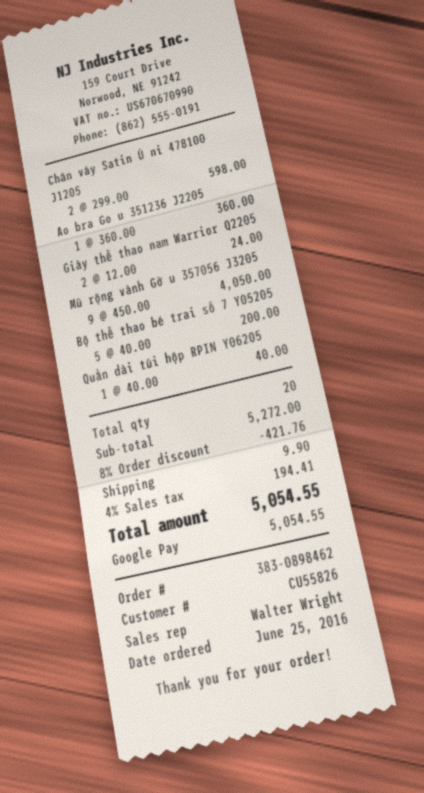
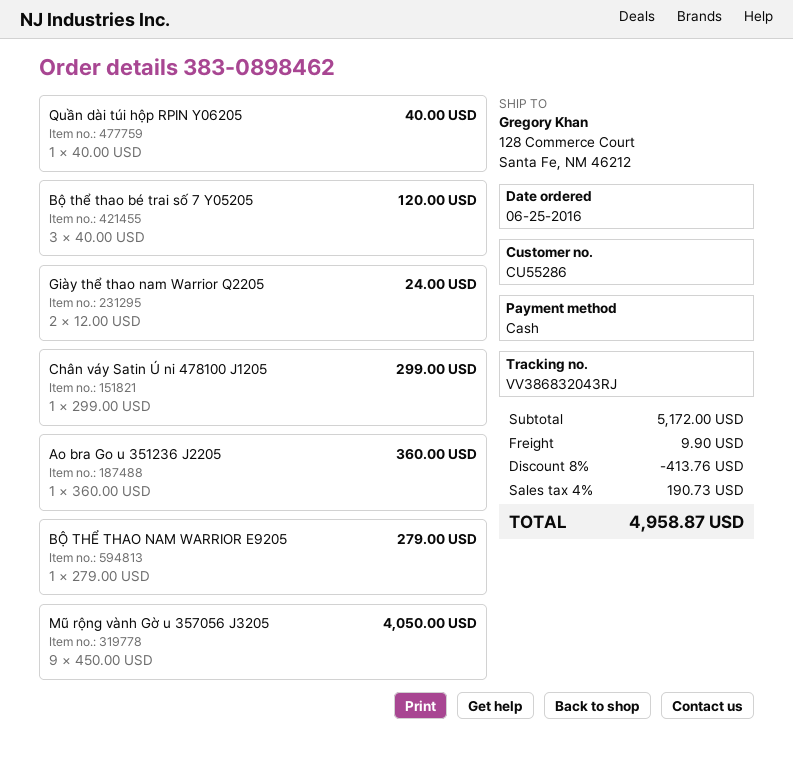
customer number: CU55826 -> CU55286
payment method: Google Pay -> cash
Chân váy Satin Ú ni 478100 J1205: 2 x 299.00 = 598.00 -> 1 x 299.00 = 299.00
Bộ thể thao bé trai số 7 Y05205: 5 x 40.00 = 200.00 -> 3 x 40.00 = 120.00
BỘ THỂ THAO NAM WARRIOR E9205: none -> 1 x 279.00 = 279.00
subtotal: 5272.00 -> 5172.00
discount: 8% = 421.76 -> 8% = 413.76
tax: 4% = 194.41 -> 4% = 190.73
total: 5054.55 -> 4958.87

